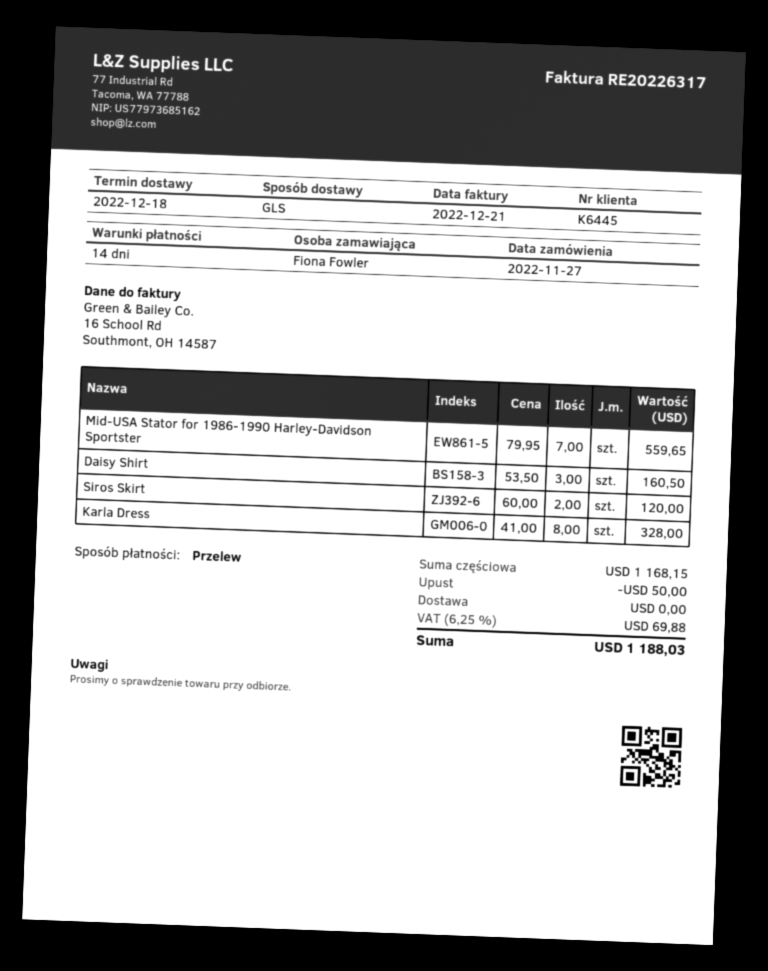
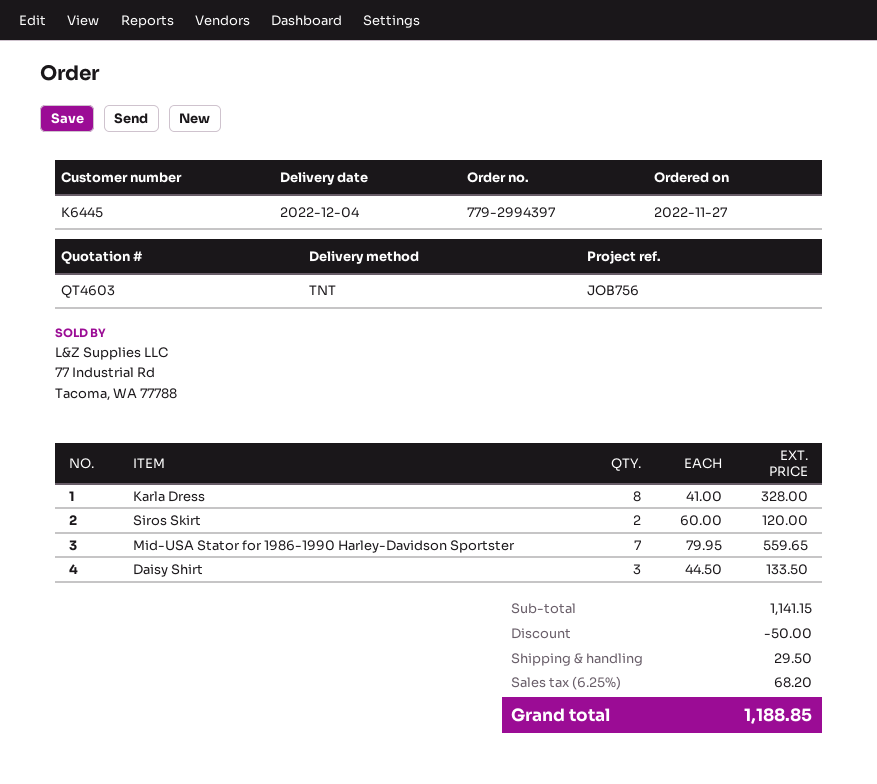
delivery date: 2022-12-18 -> 2022-12-04
shipping method: GLS -> TNT
Daisy Shirt: 3 x 53.50 = 160.50 -> 3 x 44.50 = 133.50
subtotal: 1168.15 -> 1141.15
shipping: 0.00 -> 29.50
tax: 6.25% = 69.88 -> 6.25% = 68.20
total: 1188.03 -> 1188.85

